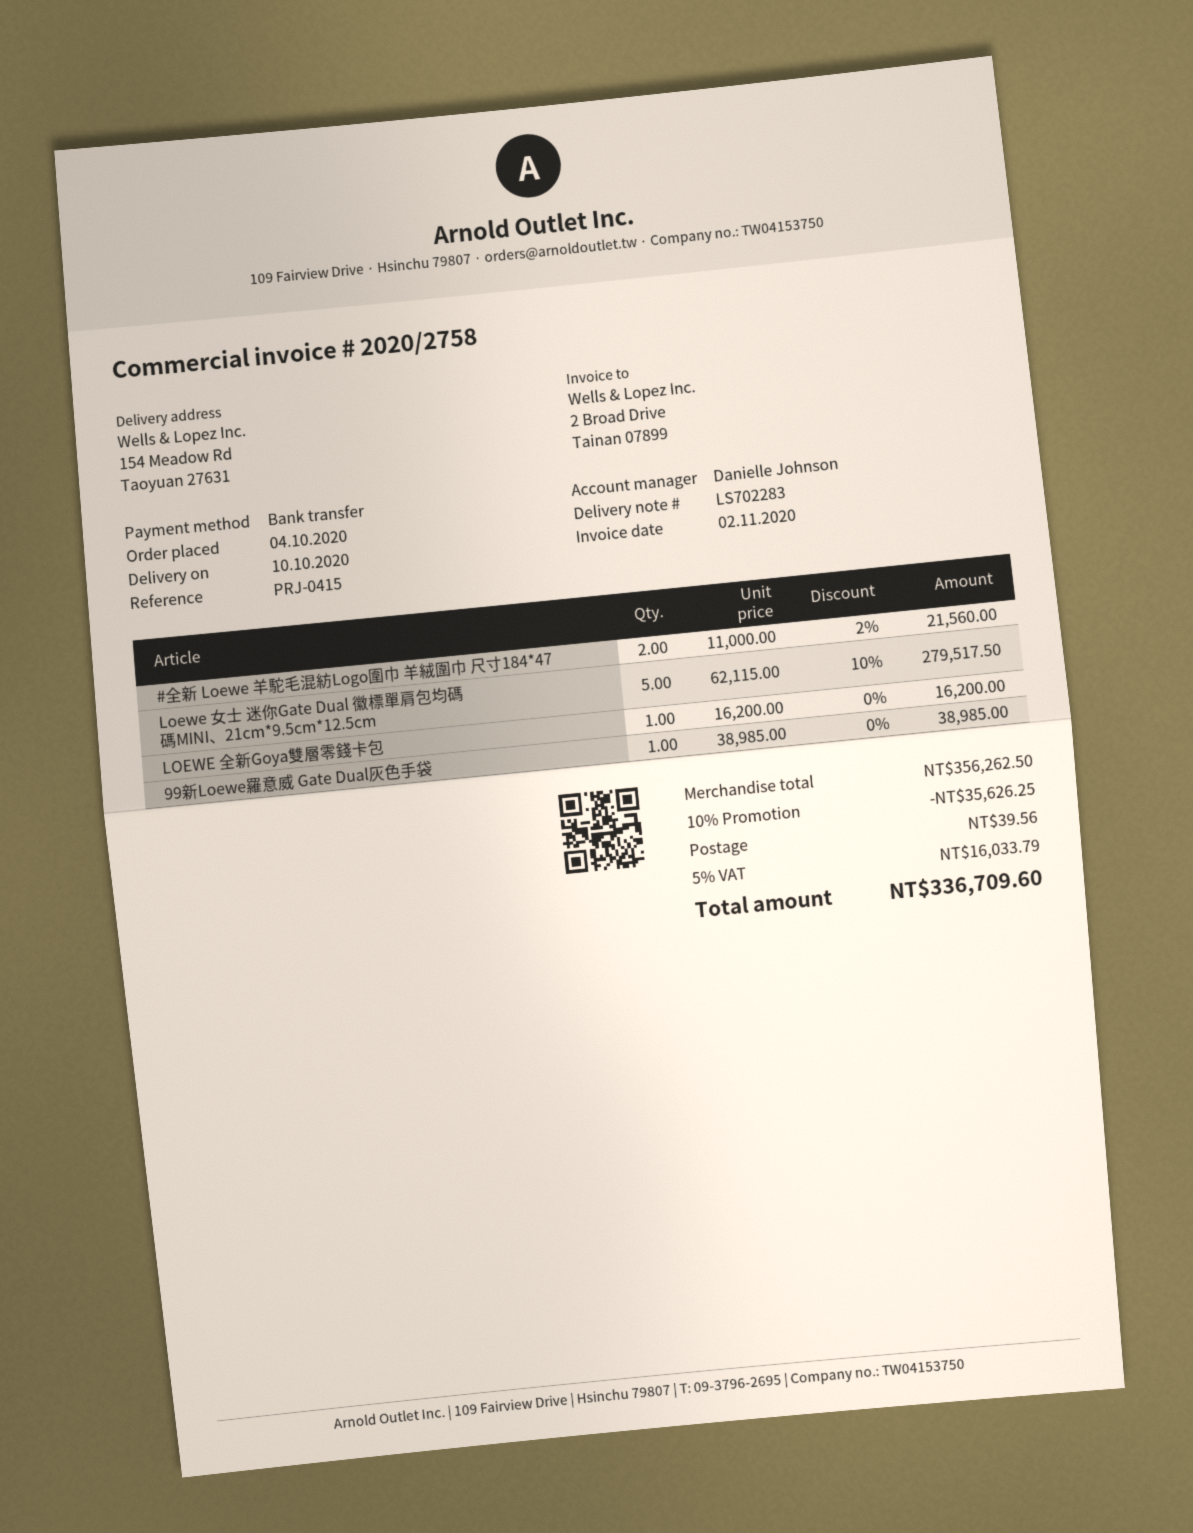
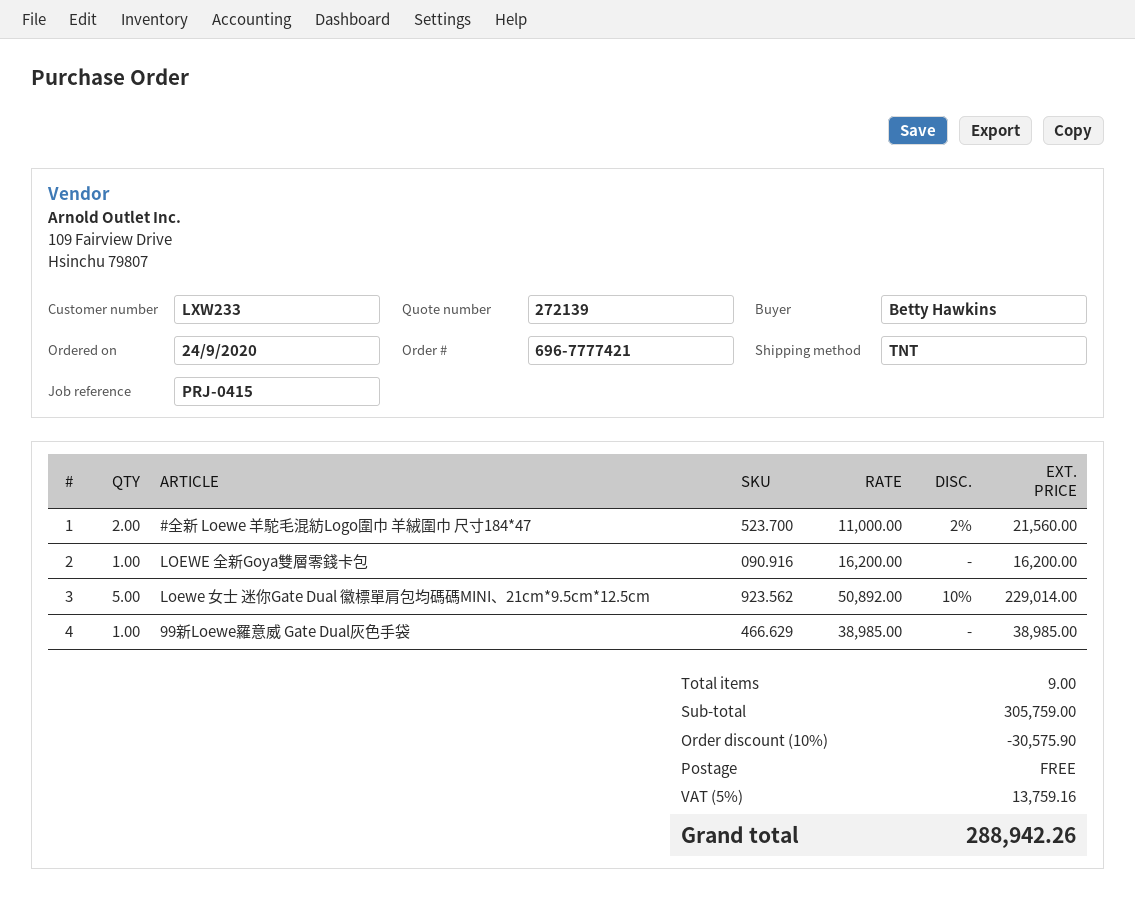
order date: 2020-10-04 -> 2020-09-24
Loewe 女士 迷你Gate Dual 徽標單肩包均碼碼MINI、21cm*9.5cm*12.5cm: 5 x 62115.00 - 10% = 279517.50 -> 5 x 50892.00 - 10% = 229014.00
subtotal: 356262.50 -> 305759.00
discount: 10% = 35626.25 -> 10% = 30575.90
shipping: 39.56 -> 0.00
tax: 5% = 16033.79 -> 5% = 13759.16
total: 336709.60 -> 288942.26

